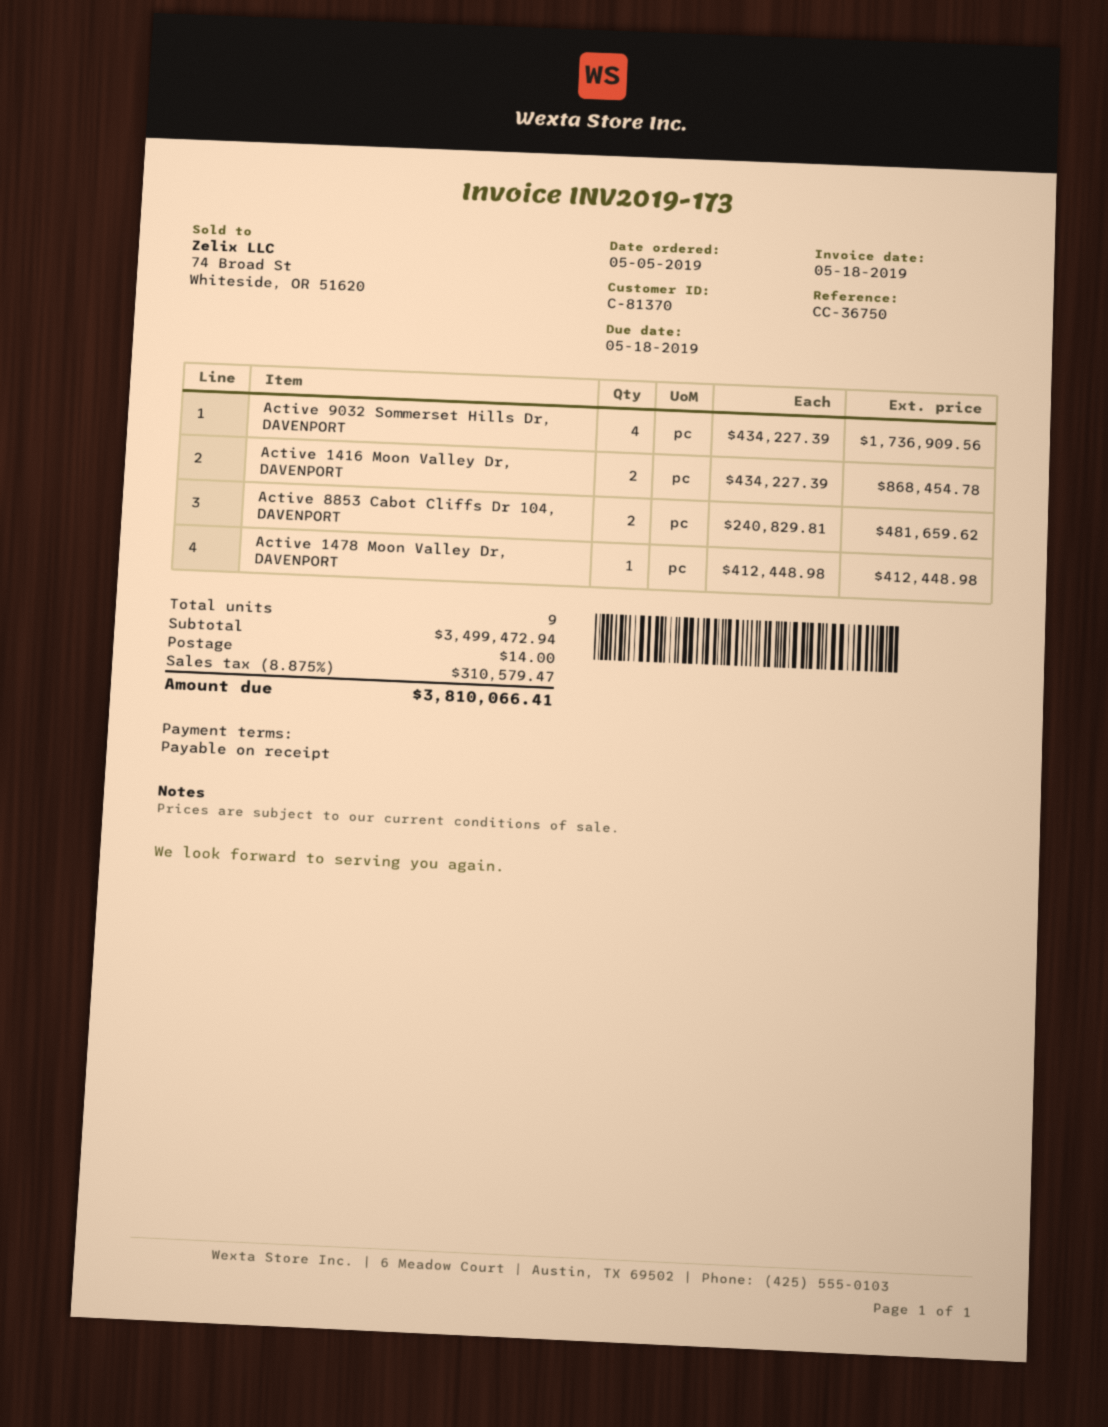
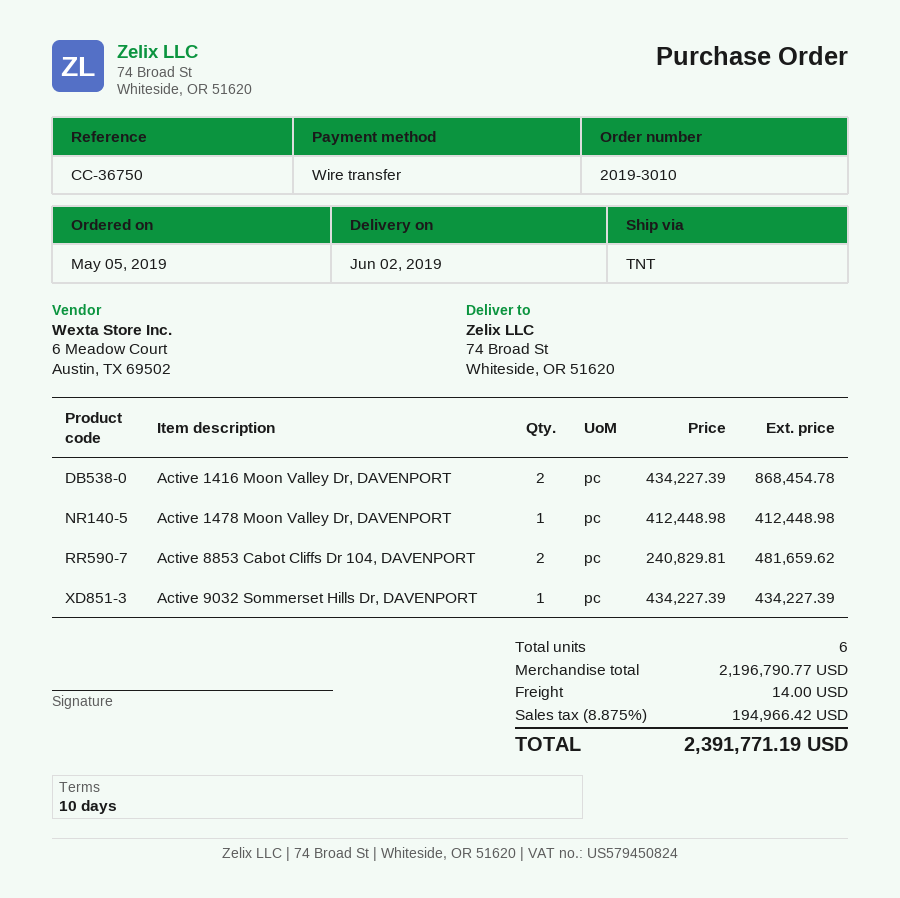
payment terms: on receipt -> 10 days
Active 9032 Sommerset Hills Dr, DAVENPORT: 4 x 434227.39 = 1736909.56 -> 1 x 434227.39 = 434227.39
total quantity: 9 -> 6
subtotal: 3499472.94 -> 2196790.77
tax: 8.875% = 310579.47 -> 8.875% = 194966.42
total: 3810066.41 -> 2391771.19

